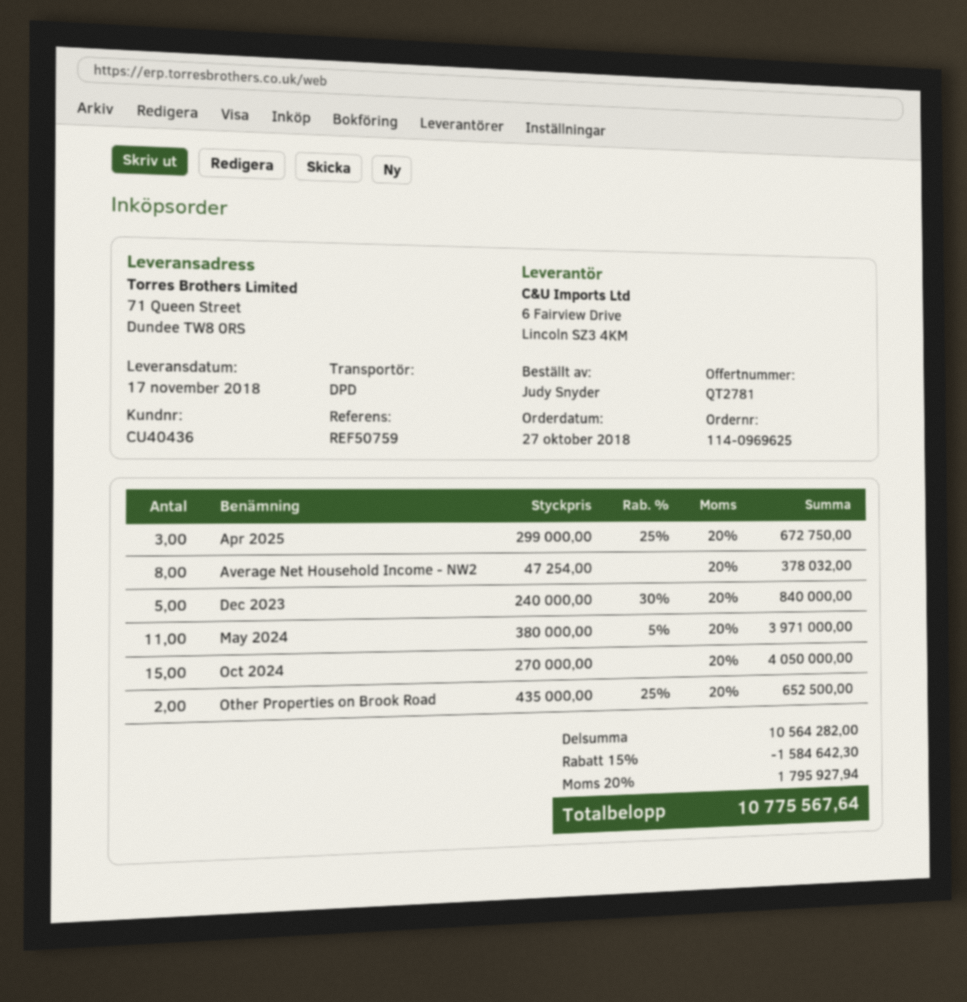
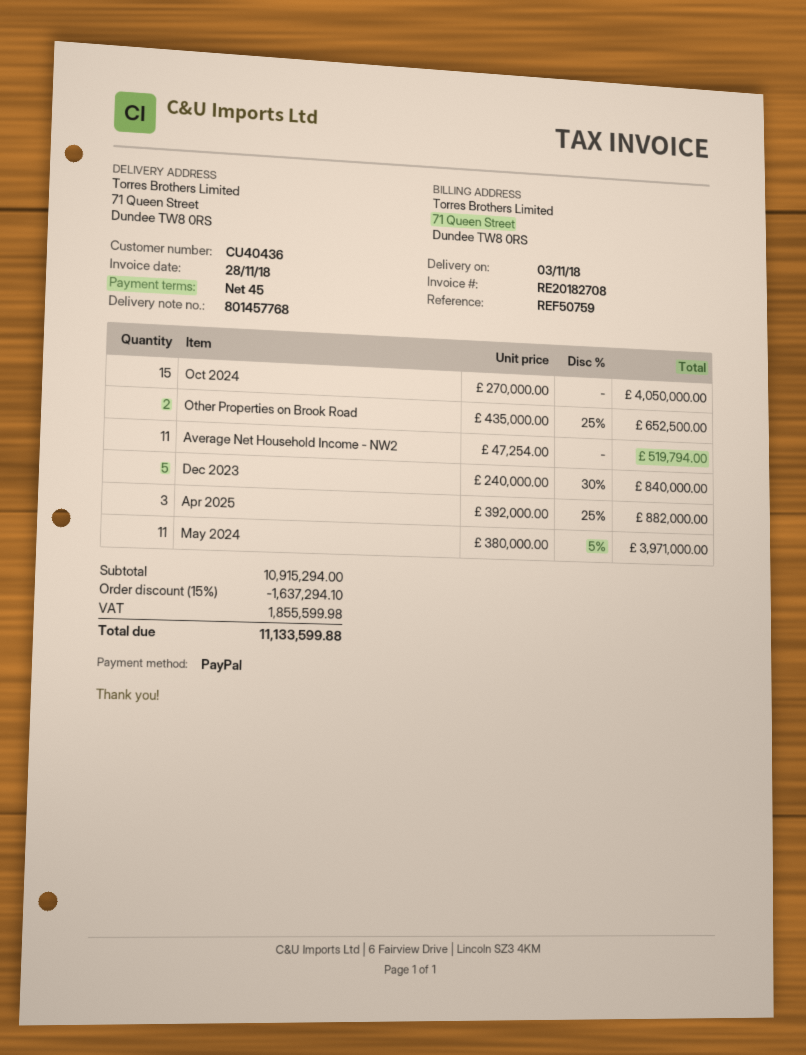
delivery date: 2018-11-17 -> 2018-11-03
Apr 2025: 3 x 299000.00 - 25% = 672750.00 -> 3 x 392000.00 - 25% = 882000.00
Average Net Household Income - NW2: 8 x 47254.00 = 378032.00 -> 11 x 47254.00 = 519794.00
subtotal: 10564282.00 -> 10915294.00
discount: 15% = 1584642.30 -> 15% = 1637294.10
tax: 1795927.94 -> 1855599.98
total: 10775567.64 -> 11133599.88

